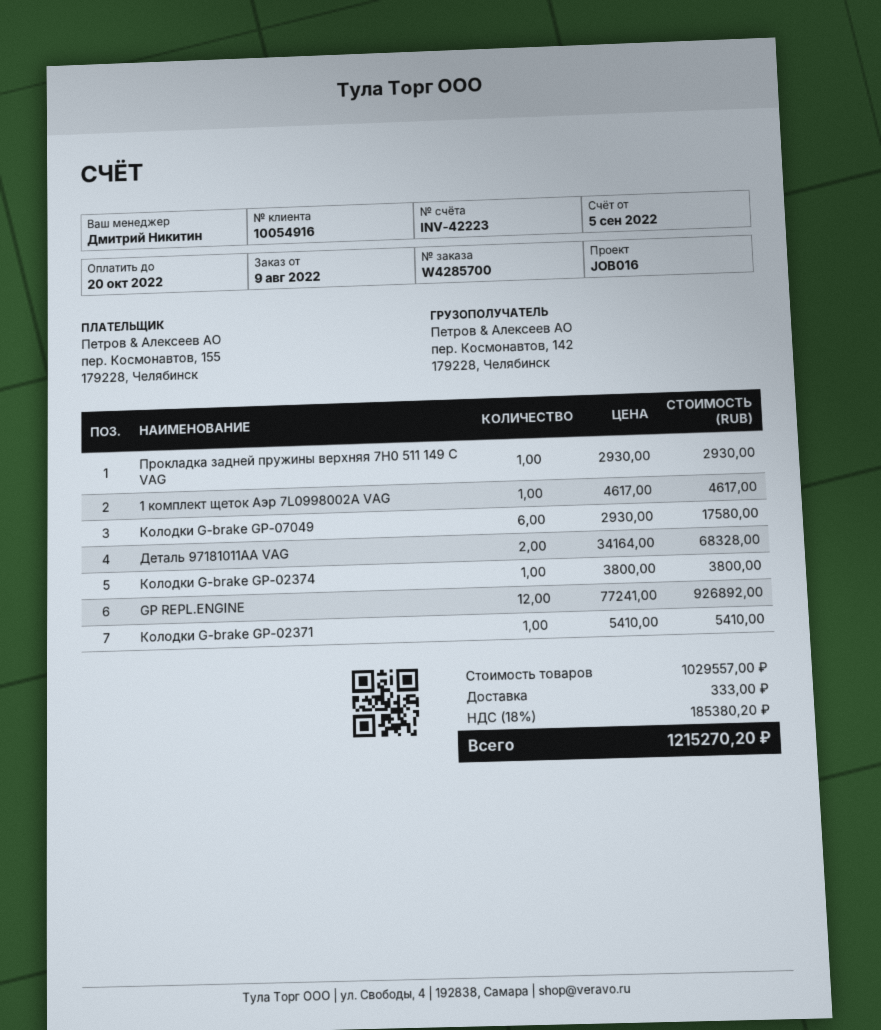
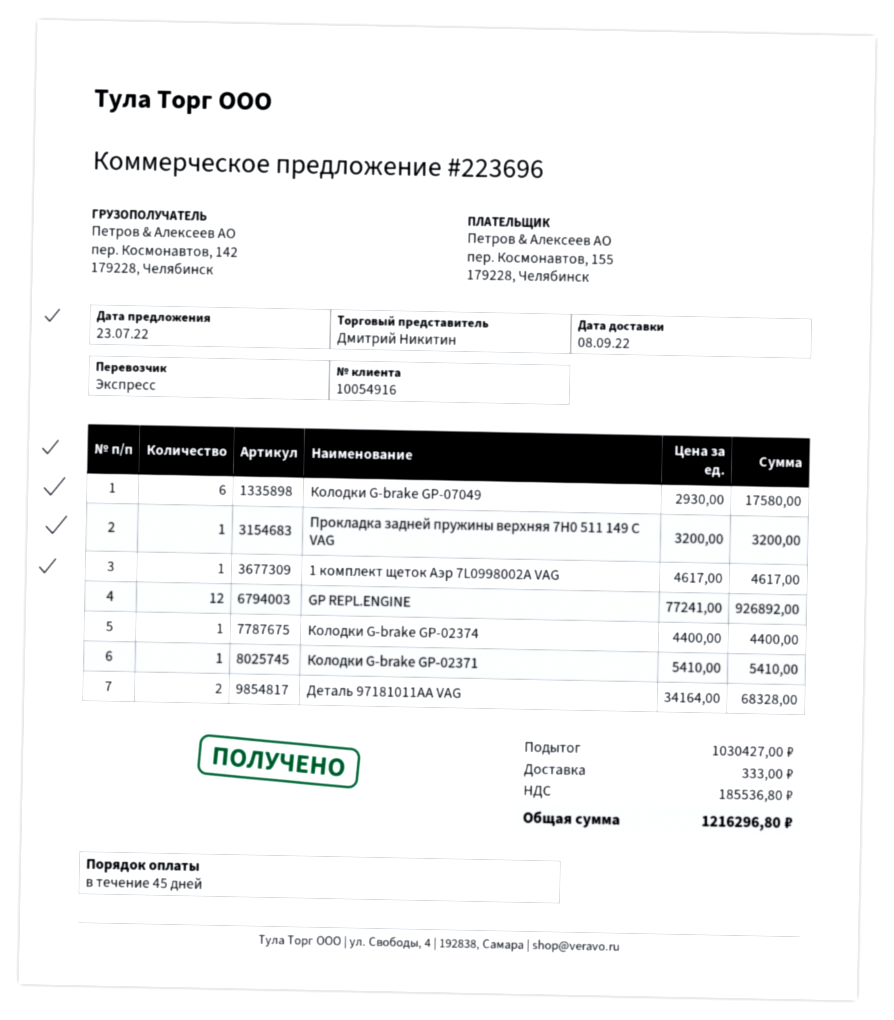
Прокладка задней пружины верхняя 7H0 511 149 C VAG: 1 x 2930.00 = 2930.00 -> 1 x 3200.00 = 3200.00
Колодки G-brake GP-02374: 1 x 3800.00 = 3800.00 -> 1 x 4400.00 = 4400.00
subtotal: 1029557.00 -> 1030427.00
tax: 185380.20 -> 185536.80
total: 1215270.20 -> 1216296.80

